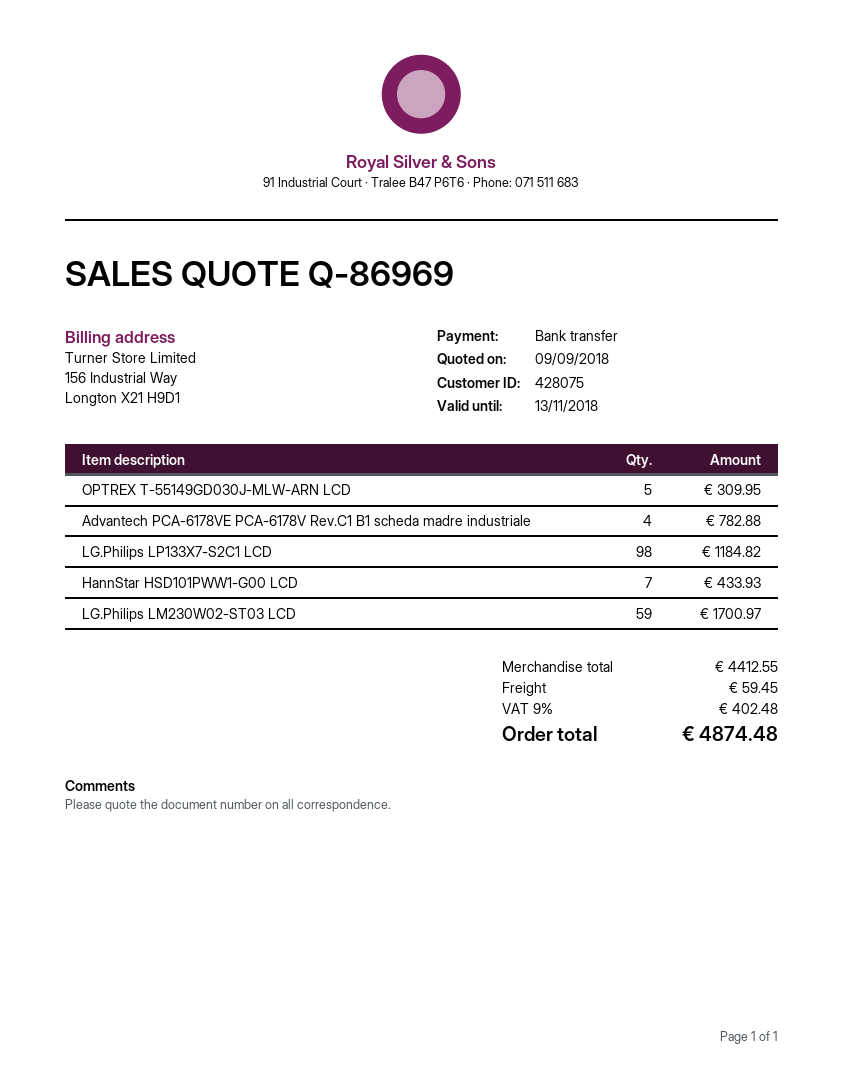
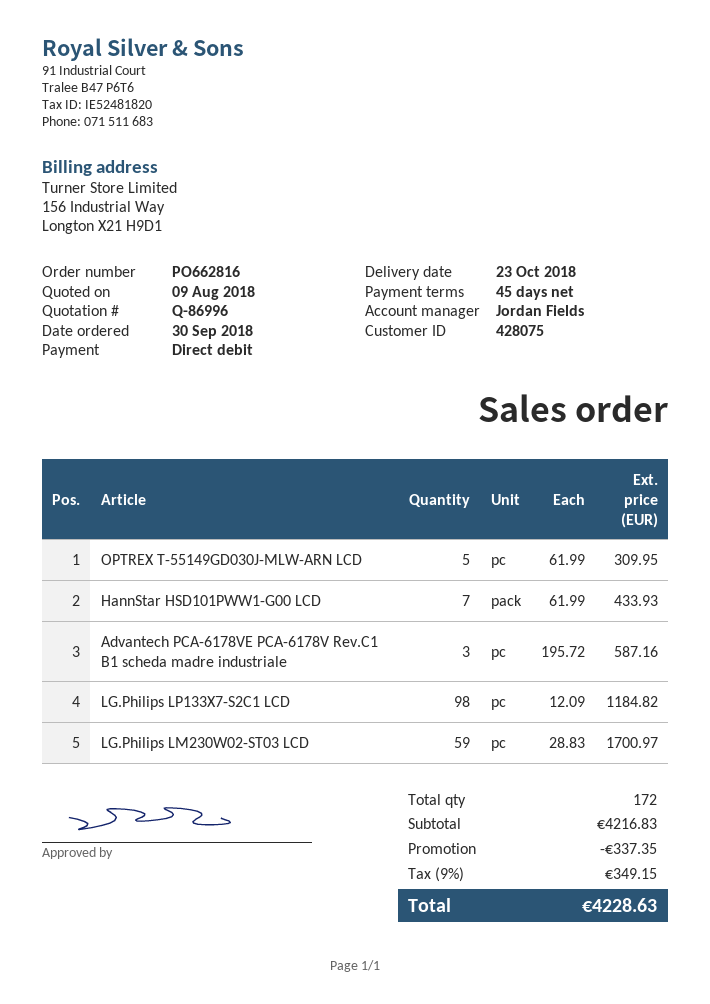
quote number: Q-86969 -> Q-86996
quote date: 2018-09-09 -> 2018-08-09
payment method: bank transfer -> direct debit
Advantech PCA-6178VE PCA-6178V Rev.C1 B1 scheda madre industriale: 4 for 782.88 -> 3 for 587.16
subtotal: 4412.55 -> 4216.83
discount: none -> 337.35
shipping: 59.45 -> none
tax: 9% = 402.48 -> 9% = 349.15
total: 4874.48 -> 4228.63

